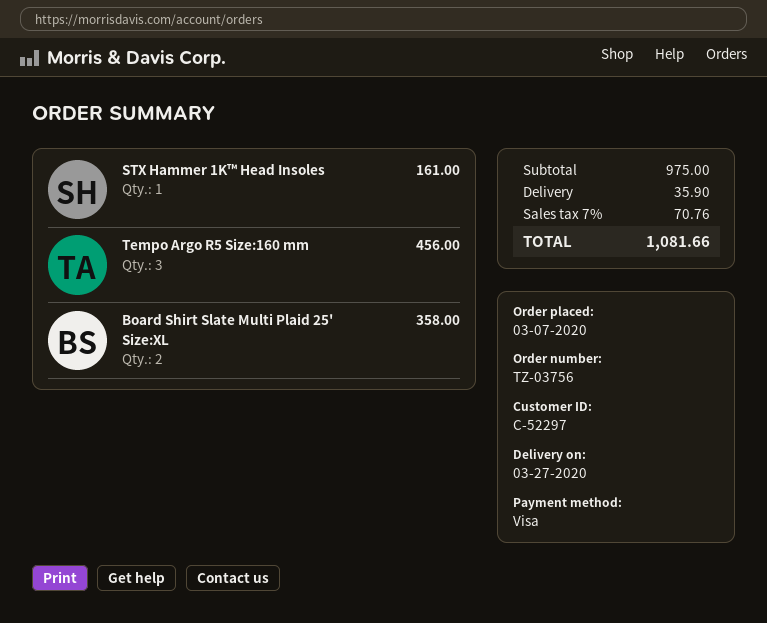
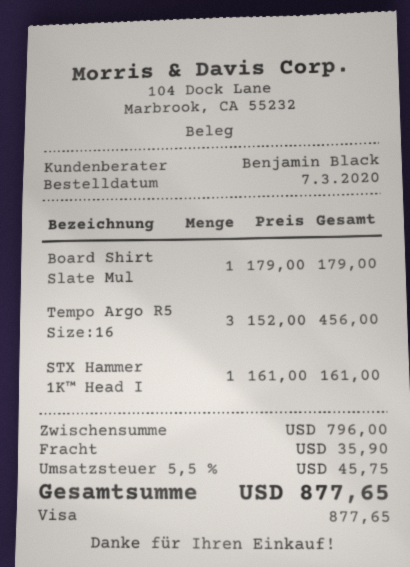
Board Shirt Slate Multi Plaid 25' Size:XL: 2 for 358.00 -> 1 for 179.00
subtotal: 975.00 -> 796.00
tax: 7% = 70.76 -> 5.5% = 45.75
total: 1081.66 -> 877.65

